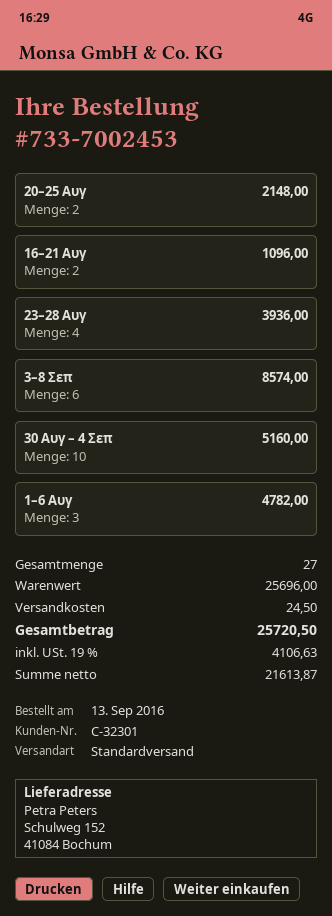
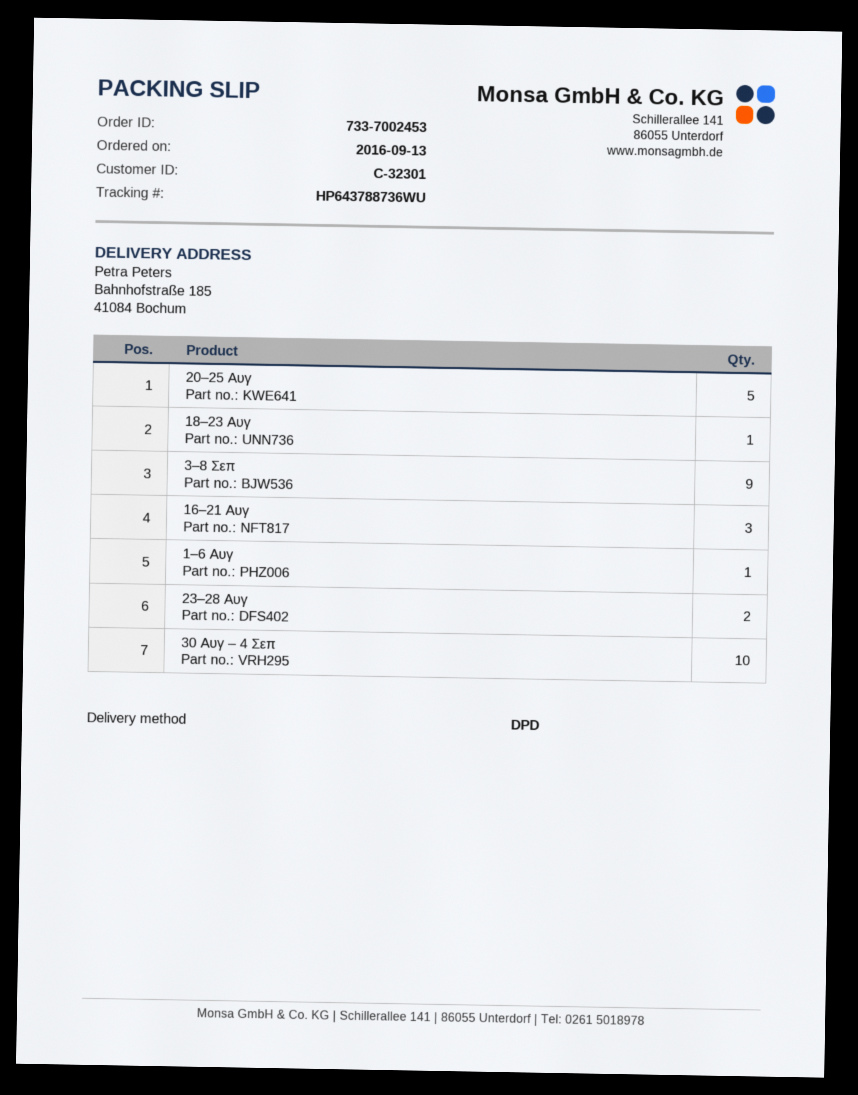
shipping method: standard -> DPD
ship to: Schulweg 152, 41084 Bochum -> Bahnhofstraße 185, 41084 Bochum
20–25 Αυγ: 2 -> 5
16–21 Αυγ: 2 -> 3
23–28 Αυγ: 4 -> 2
3–8 Σεπ: 6 -> 9
1–6 Αυγ: 3 -> 1
18–23 Αυγ: none -> 1

